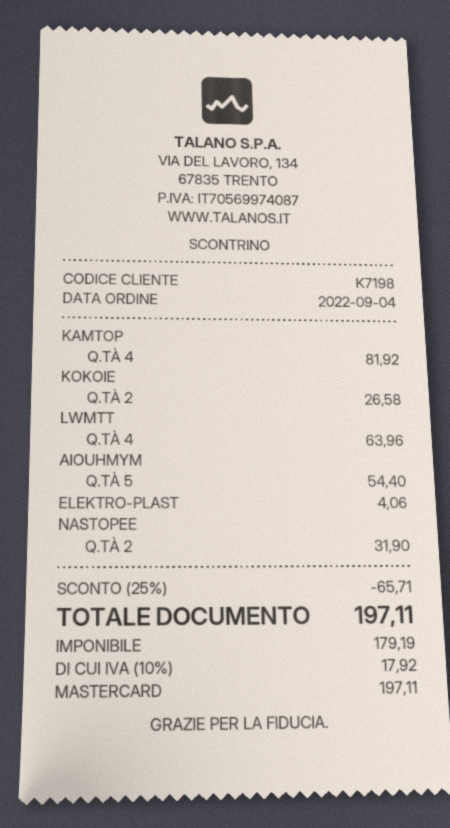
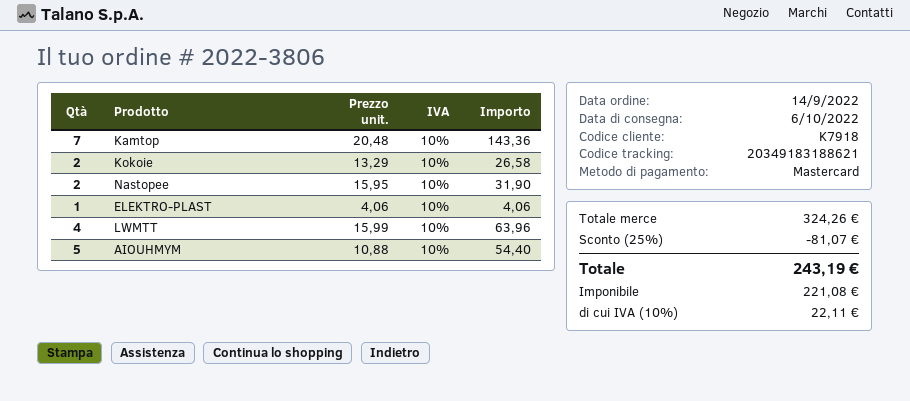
order date: 2022-09-04 -> 2022-09-14
customer number: K7198 -> K7918
KAMTOP: 4 for 81.92 -> 7 for 143.36
discount: 25% = 65.71 -> 25% = 81.07
net: 179.19 -> 221.08
tax: 10% = 17.92 -> 10% = 22.11
total: 197.11 -> 243.19

